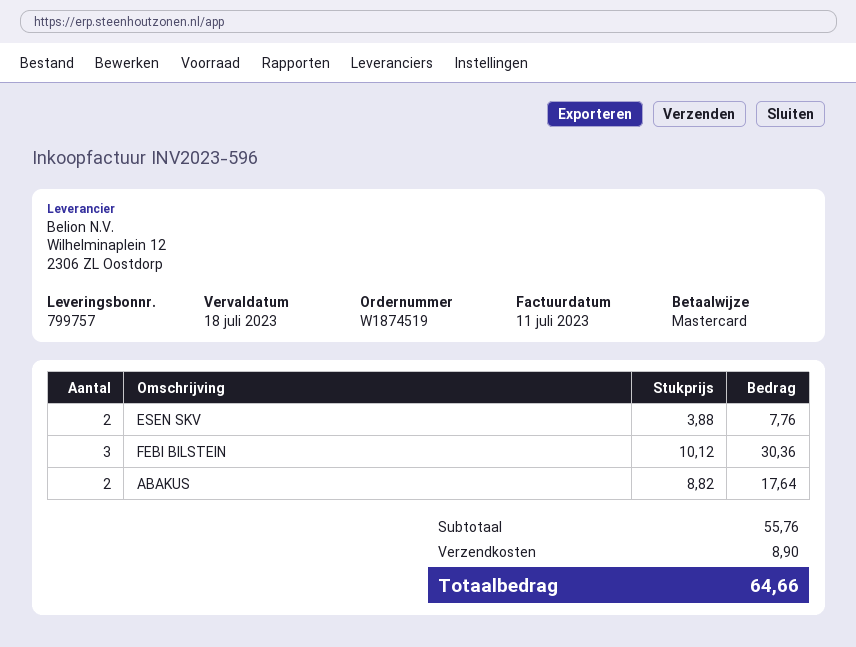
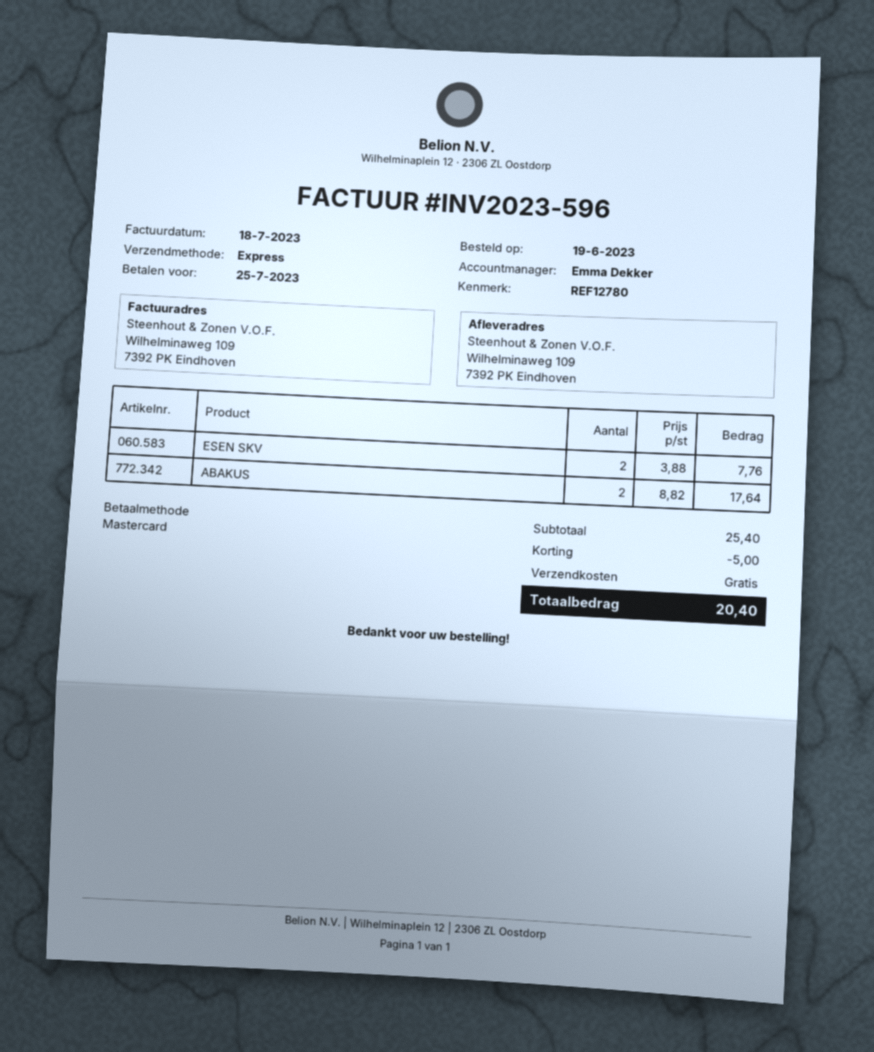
invoice date: 2023-07-11 -> 2023-07-18
due date: 2023-07-18 -> 2023-07-25
FEBI BILSTEIN: 3 x 10.12 = 30.36 -> none
subtotal: 55.76 -> 25.40
discount: none -> 5.00
shipping: 8.90 -> 0.00
total: 64.66 -> 20.40

